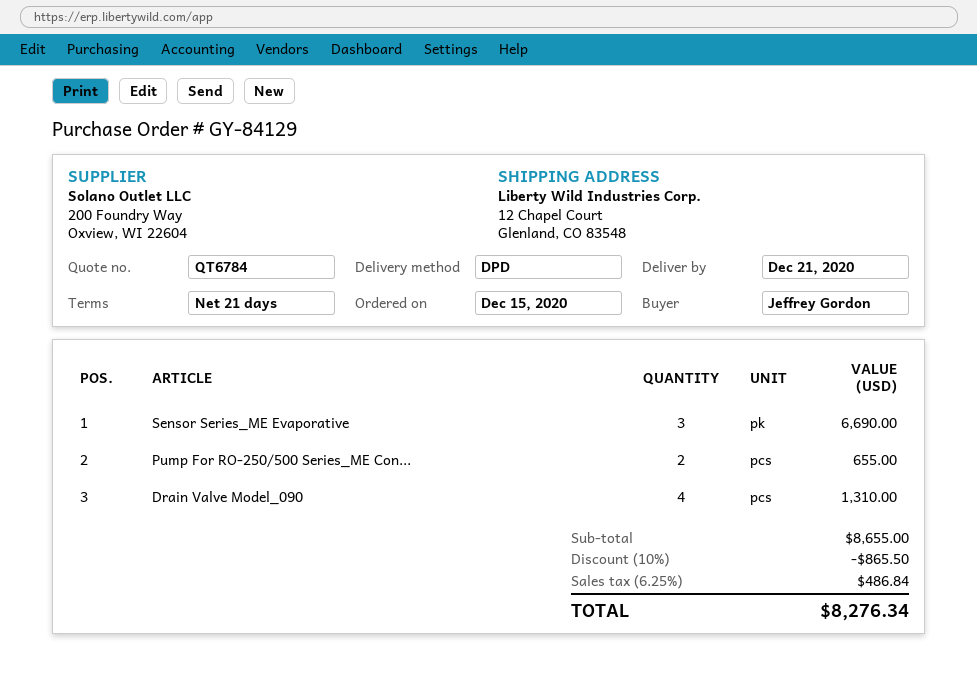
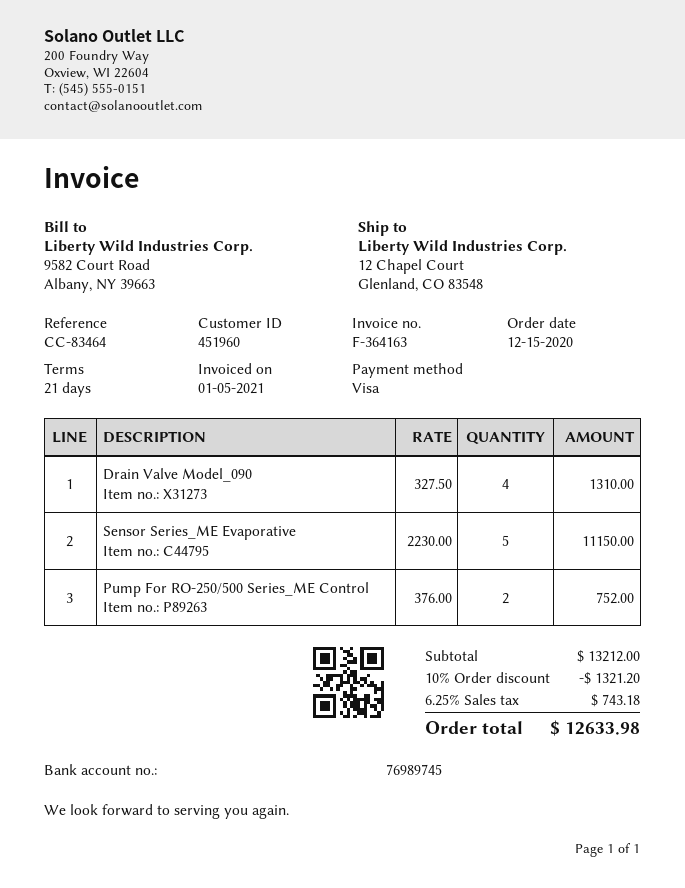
Sensor Series_ME Evaporative: 3 for 6690.00 -> 5 for 11150.00
Pump For RO-250/500 Series_ME Con...: 2 for 655.00 -> 2 for 752.00
subtotal: 8655.00 -> 13212.00
discount: 10% = 865.50 -> 10% = 1321.20
tax: 6.25% = 486.84 -> 6.25% = 743.18
total: 8276.34 -> 12633.98

